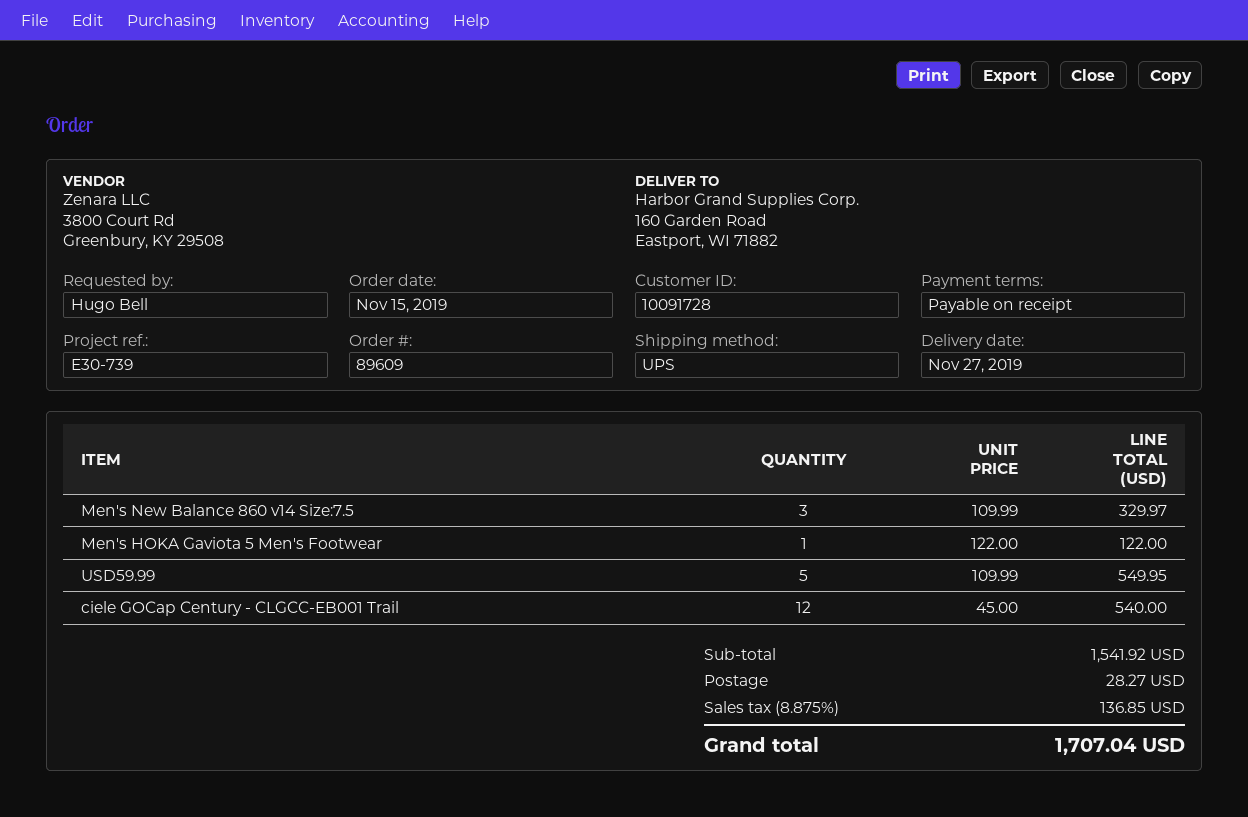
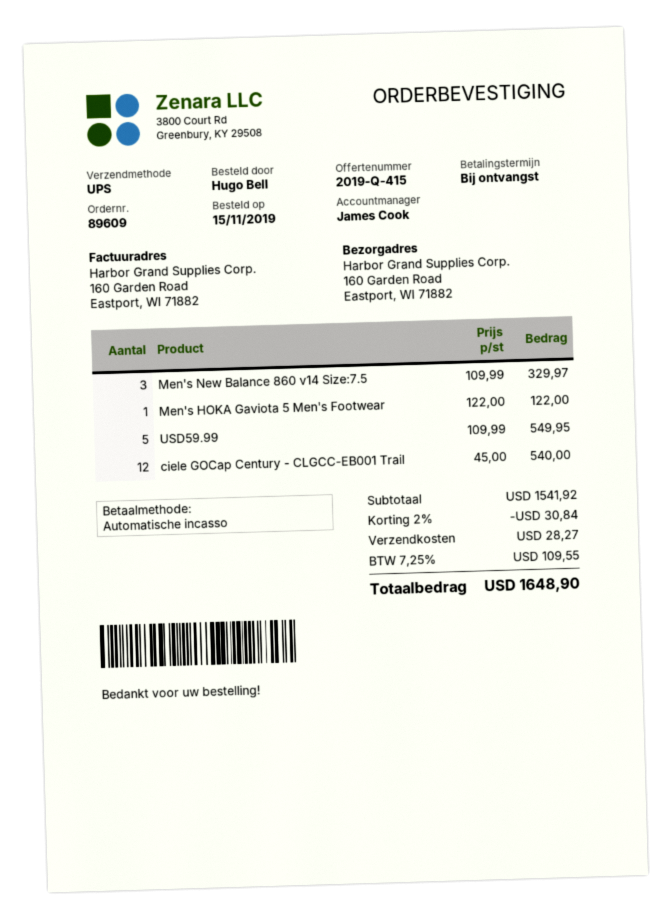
discount: none -> 2% = 30.84
tax: 8.875% = 136.85 -> 7.25% = 109.55
total: 1707.04 -> 1648.90

